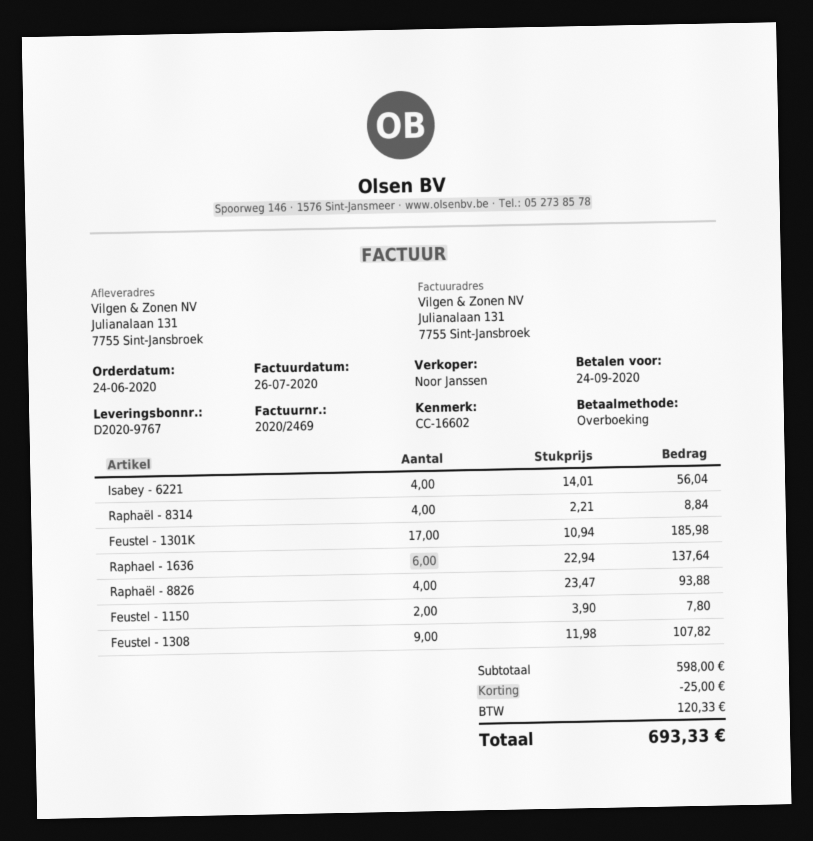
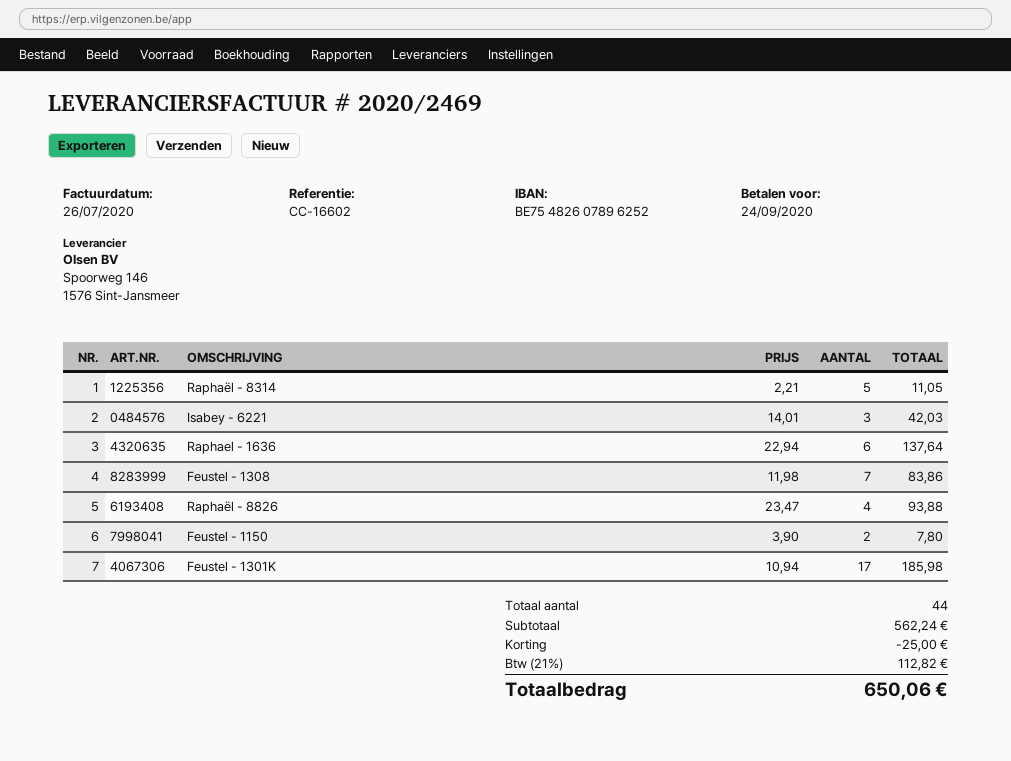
Isabey - 6221: 4 x 14.01 = 56.04 -> 3 x 14.01 = 42.03
Raphaël - 8314: 4 x 2.21 = 8.84 -> 5 x 2.21 = 11.05
Feustel - 1308: 9 x 11.98 = 107.82 -> 7 x 11.98 = 83.86
subtotal: 598.00 -> 562.24
tax: 120.33 -> 112.82
total: 693.33 -> 650.06

